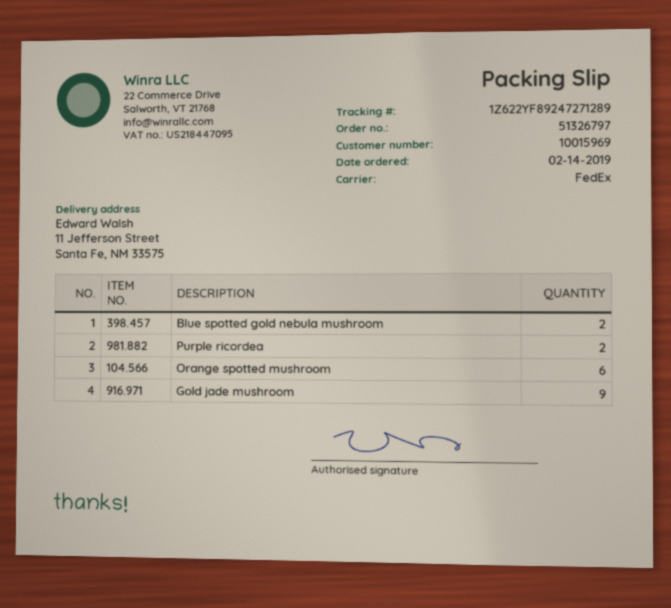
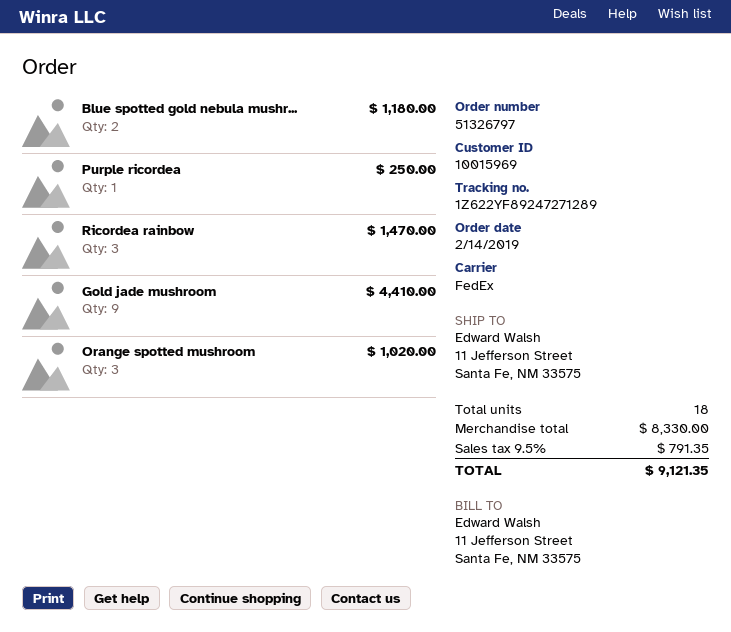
Purple ricordea: 2 -> 1
Orange spotted mushroom: 6 -> 3
Ricordea rainbow: none -> 3

